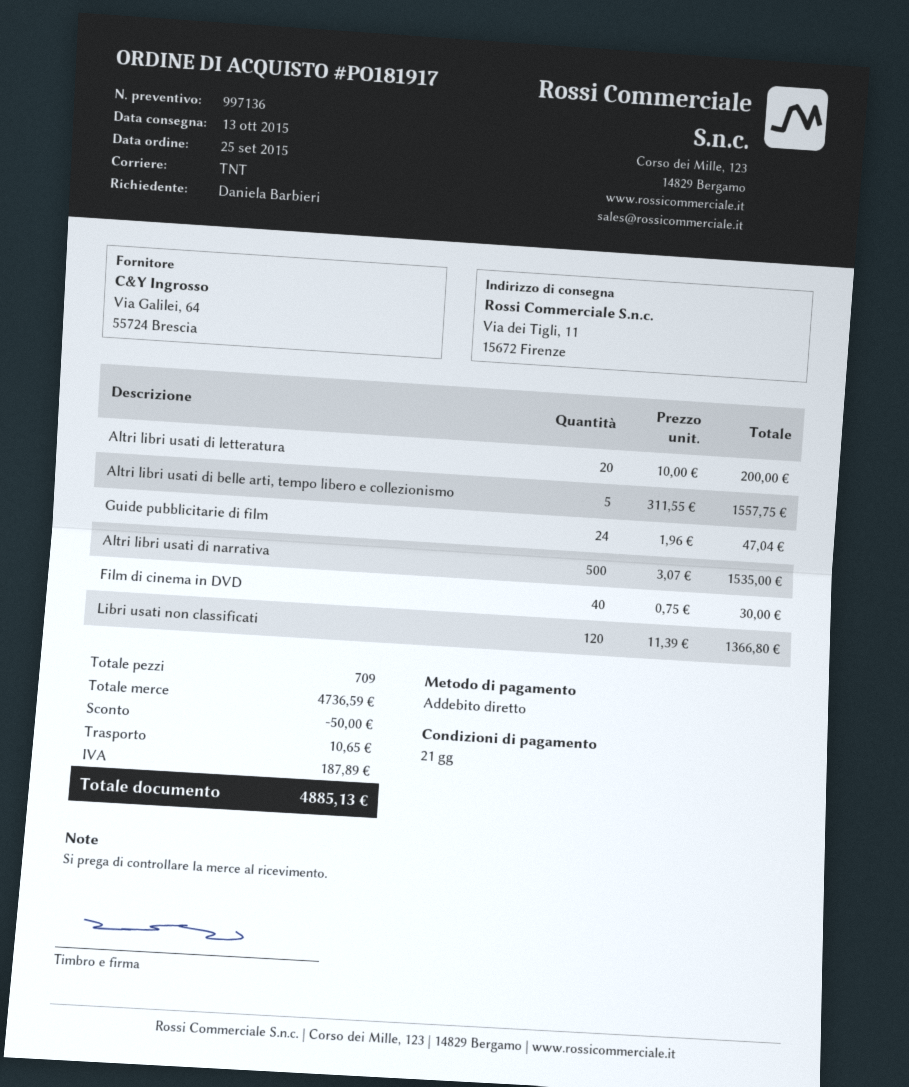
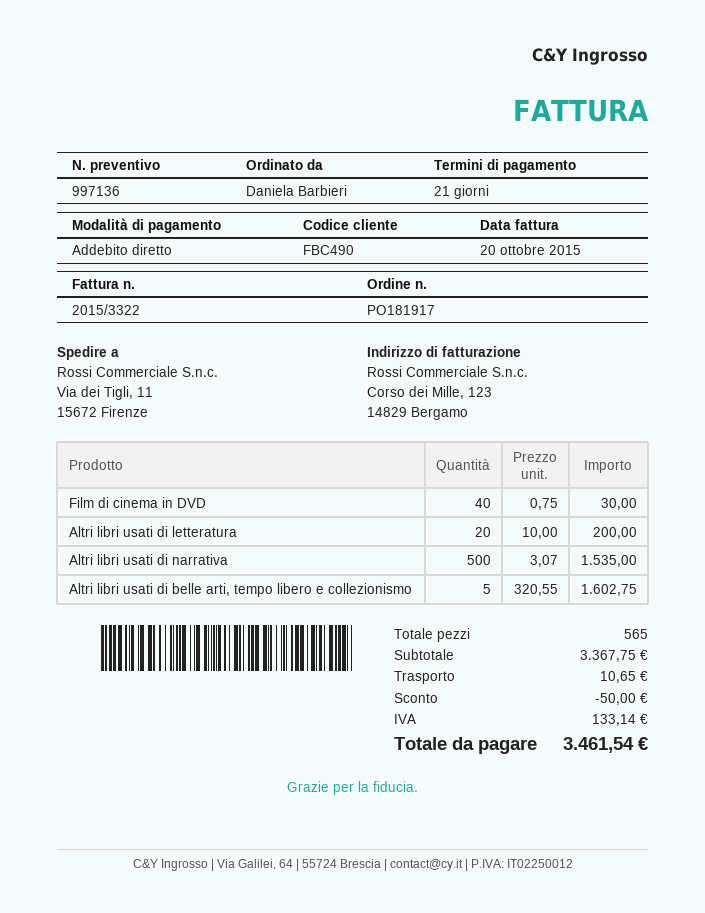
Altri libri usati di belle arti, tempo libero e collezionismo: 5 x 311.55 = 1557.75 -> 5 x 320.55 = 1602.75
Guide pubblicitarie di film: 24 x 1.96 = 47.04 -> none
Libri usati non classificati: 120 x 11.39 = 1366.80 -> none
total quantity: 709 -> 565
subtotal: 4736.59 -> 3367.75
tax: 187.89 -> 133.14
total: 4885.13 -> 3461.54

